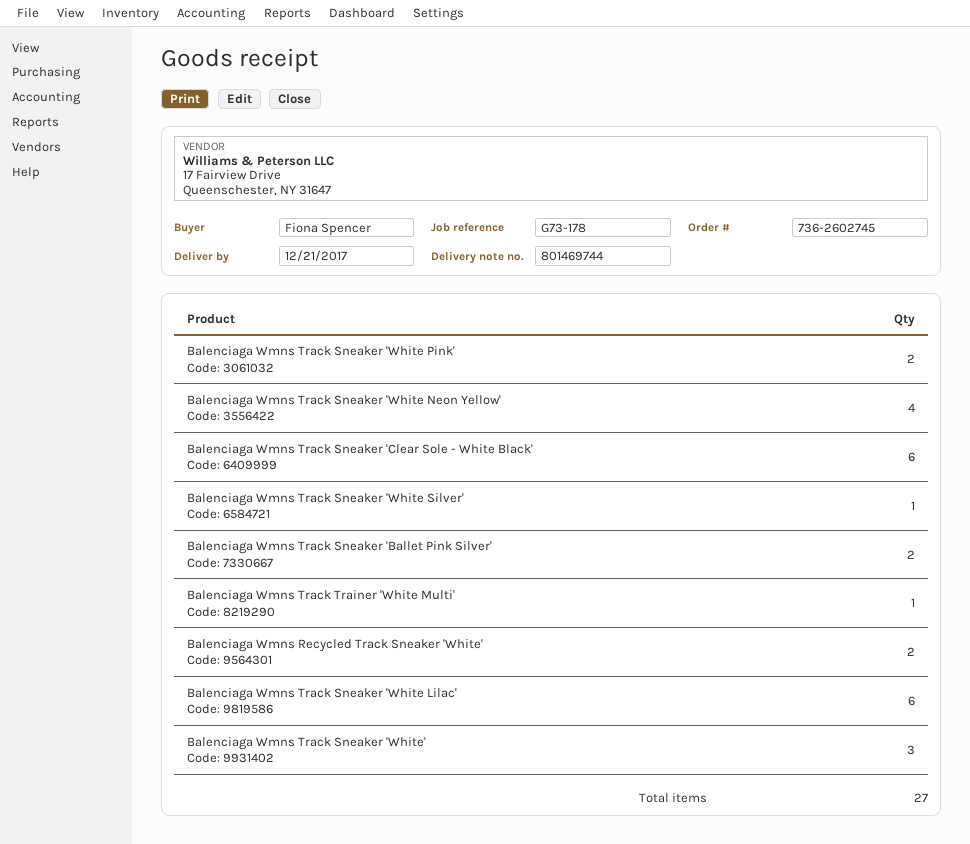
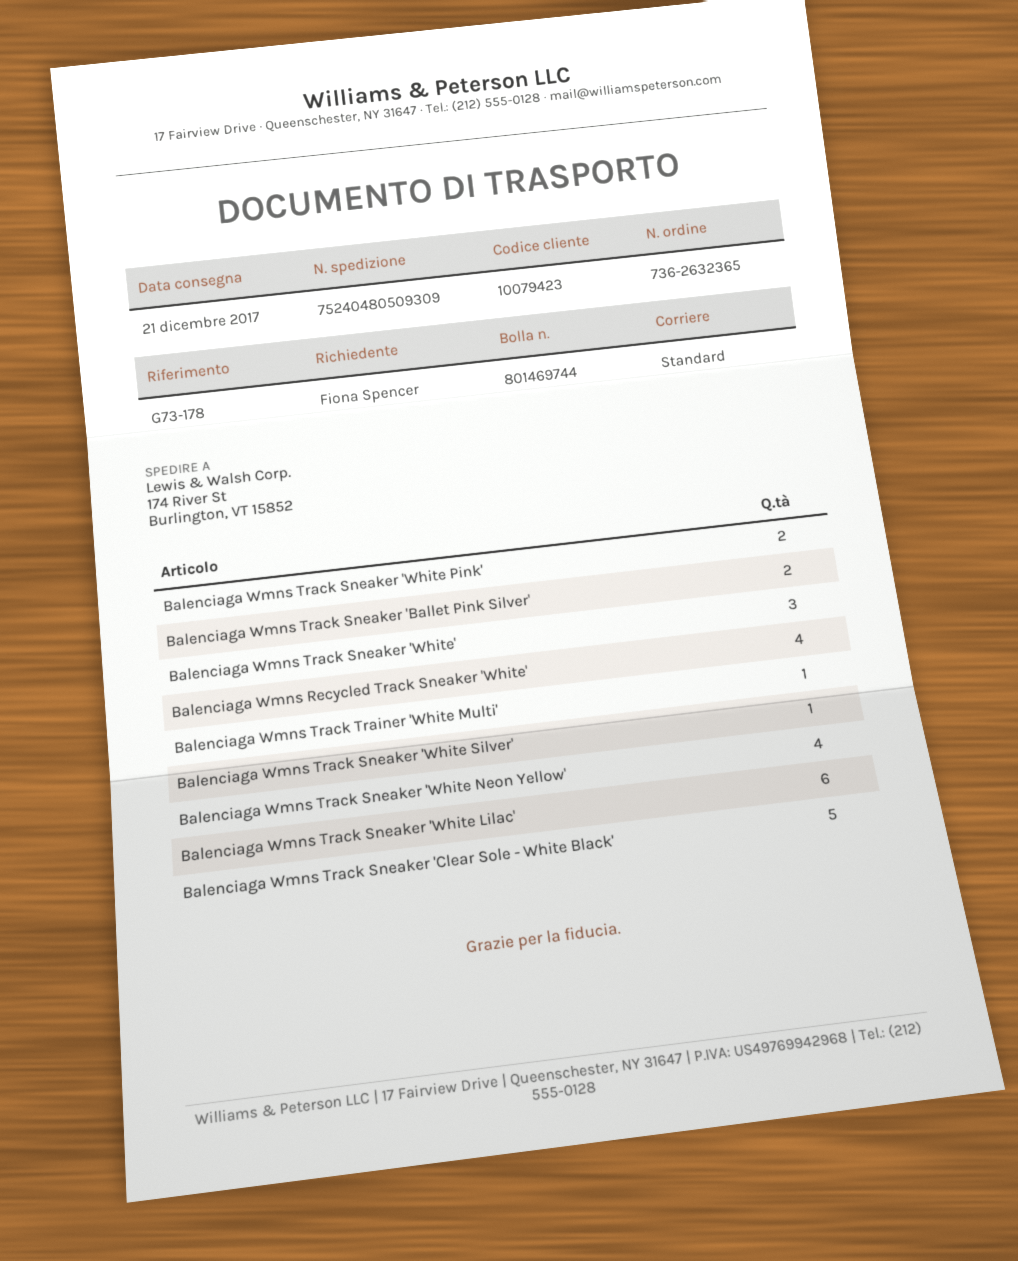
order number: 736-2602745 -> 736-2632365
Balenciaga Wmns Track Sneaker 'Clear Sole - White Black': 6 -> 5
Balenciaga Wmns Recycled Track Sneaker 'White': 2 -> 4

